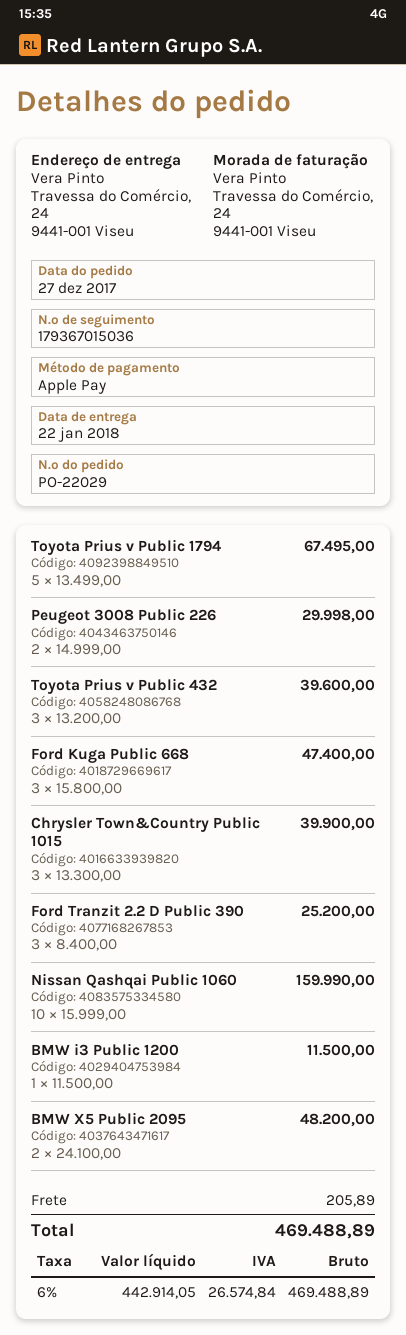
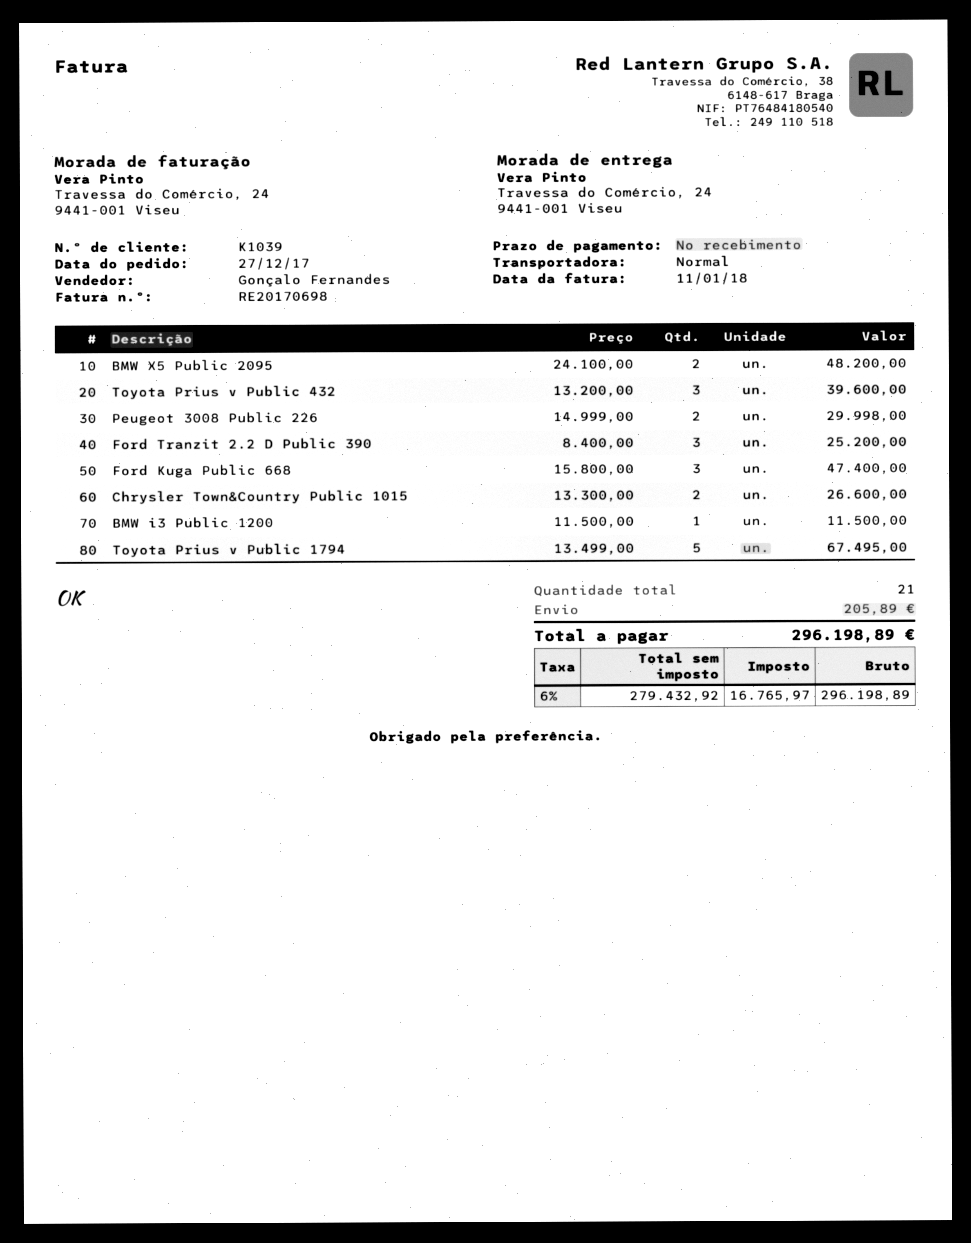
Chrysler Town&Country Public 1015: 3 x 13300.00 = 39900.00 -> 2 x 13300.00 = 26600.00
Nissan Qashqai Public 1060: 10 x 15999.00 = 159990.00 -> none
net: 442914.05 -> 279432.92
tax: 6% = 26574.84 -> 6% = 16765.97
total: 469488.89 -> 296198.89

